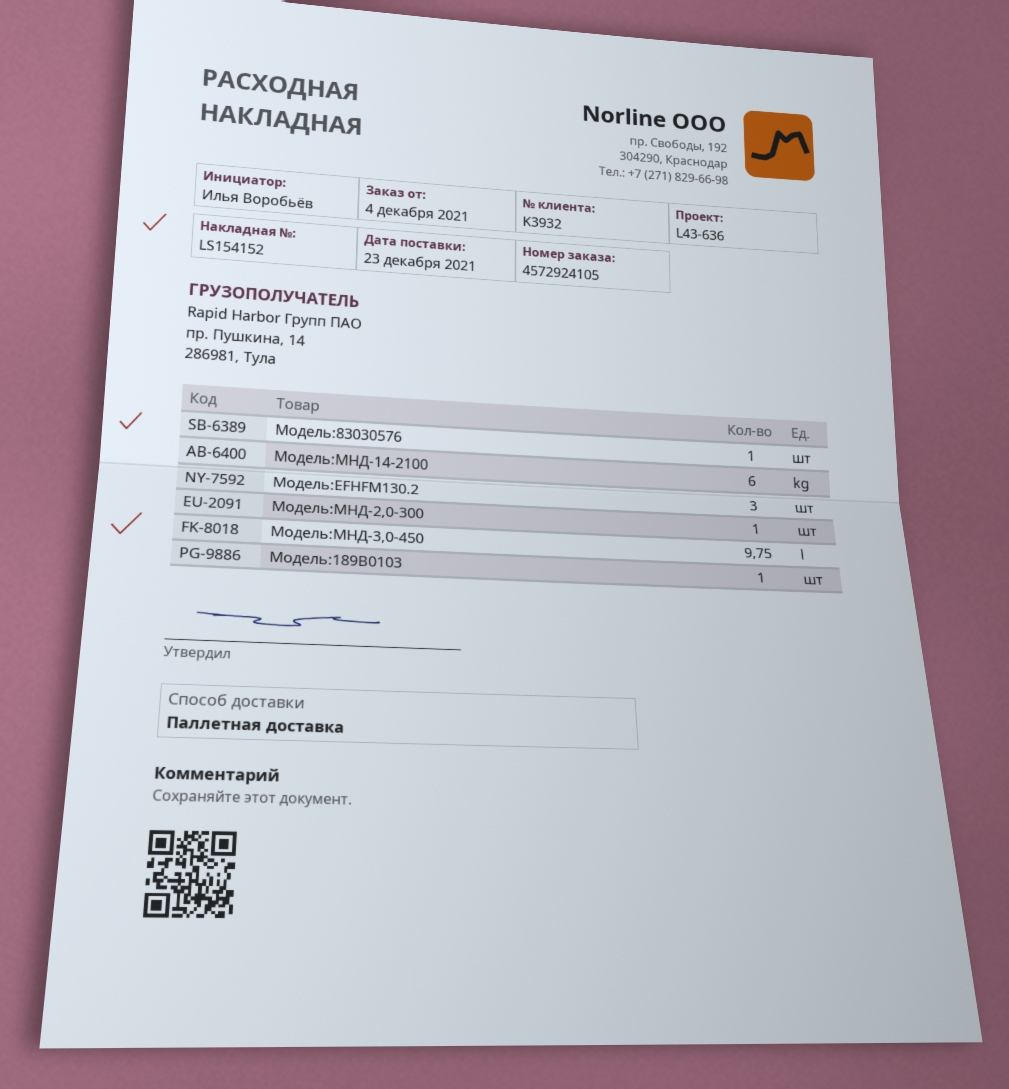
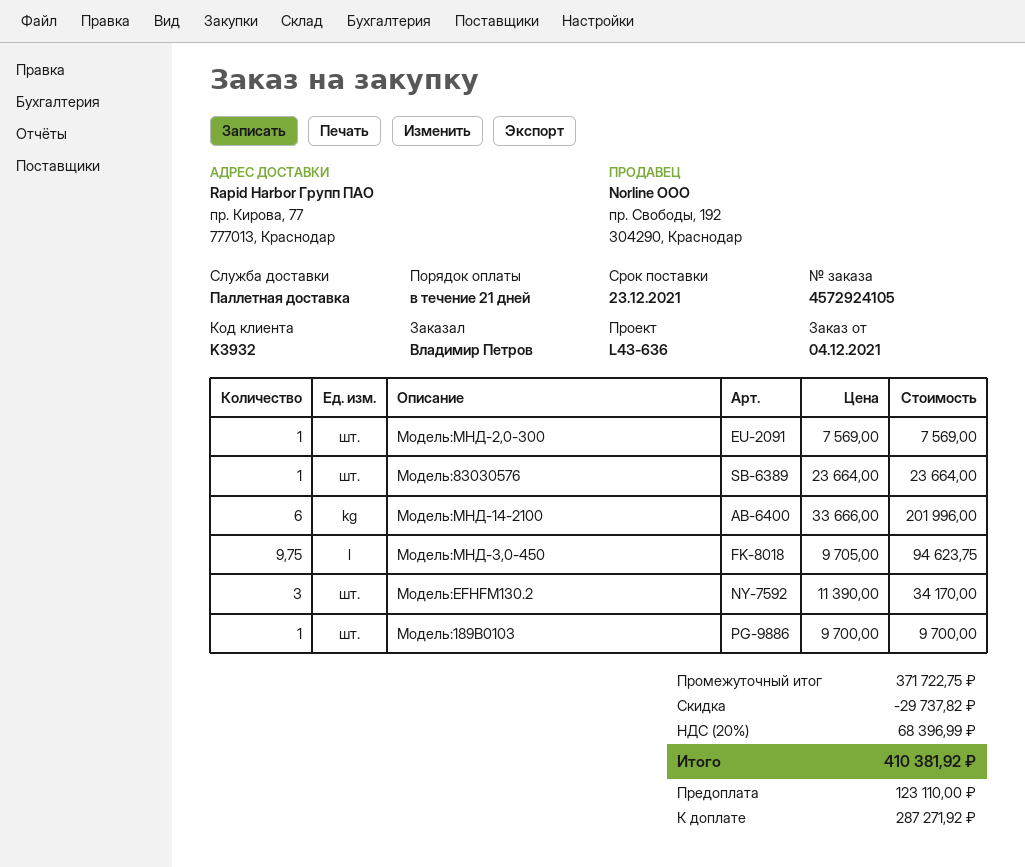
ordered by: Илья Воробьёв -> Владимир Петров
ship to: пр. Пушкина, 14, 286981, Тула -> пр. Кирова, 77, 777013, Краснодар

